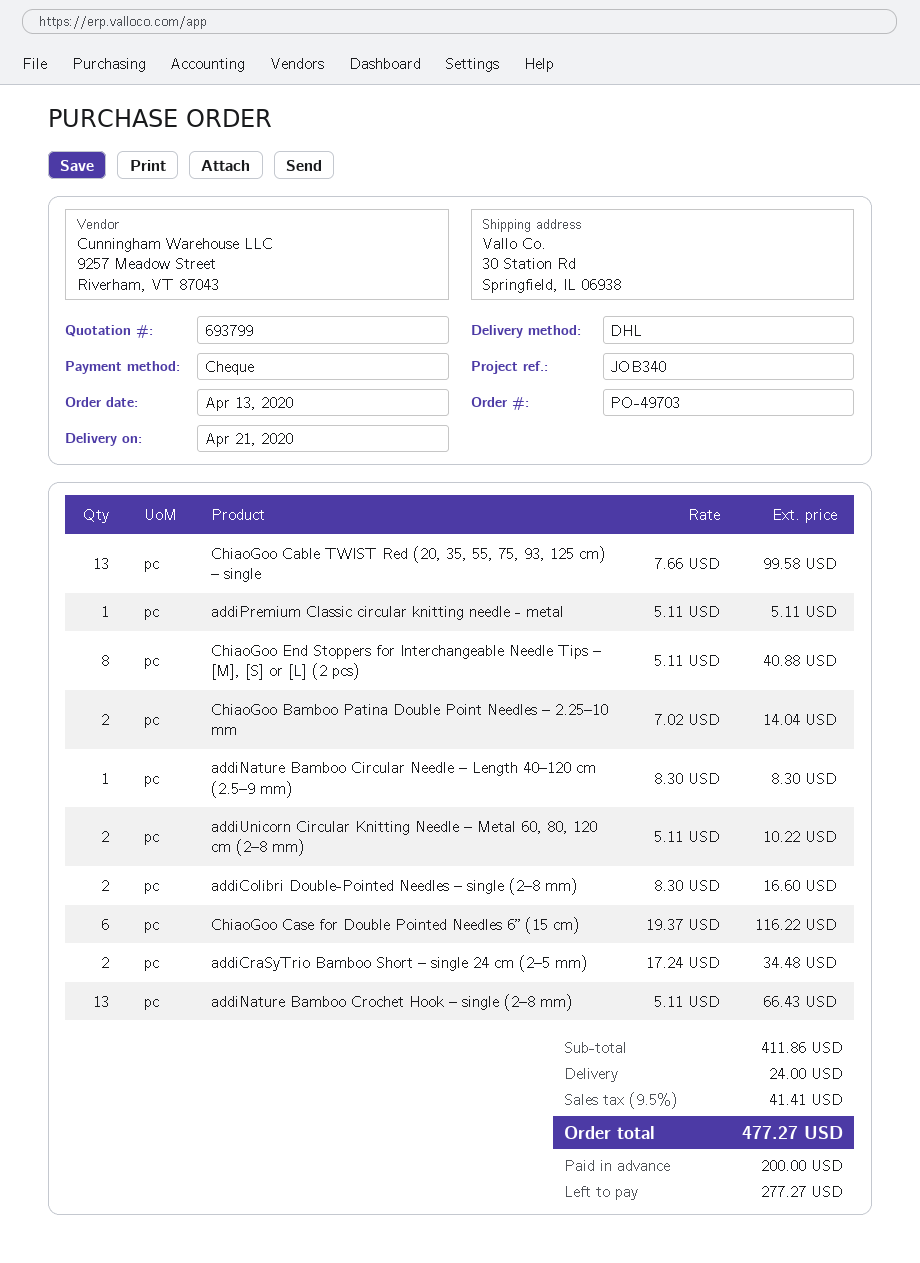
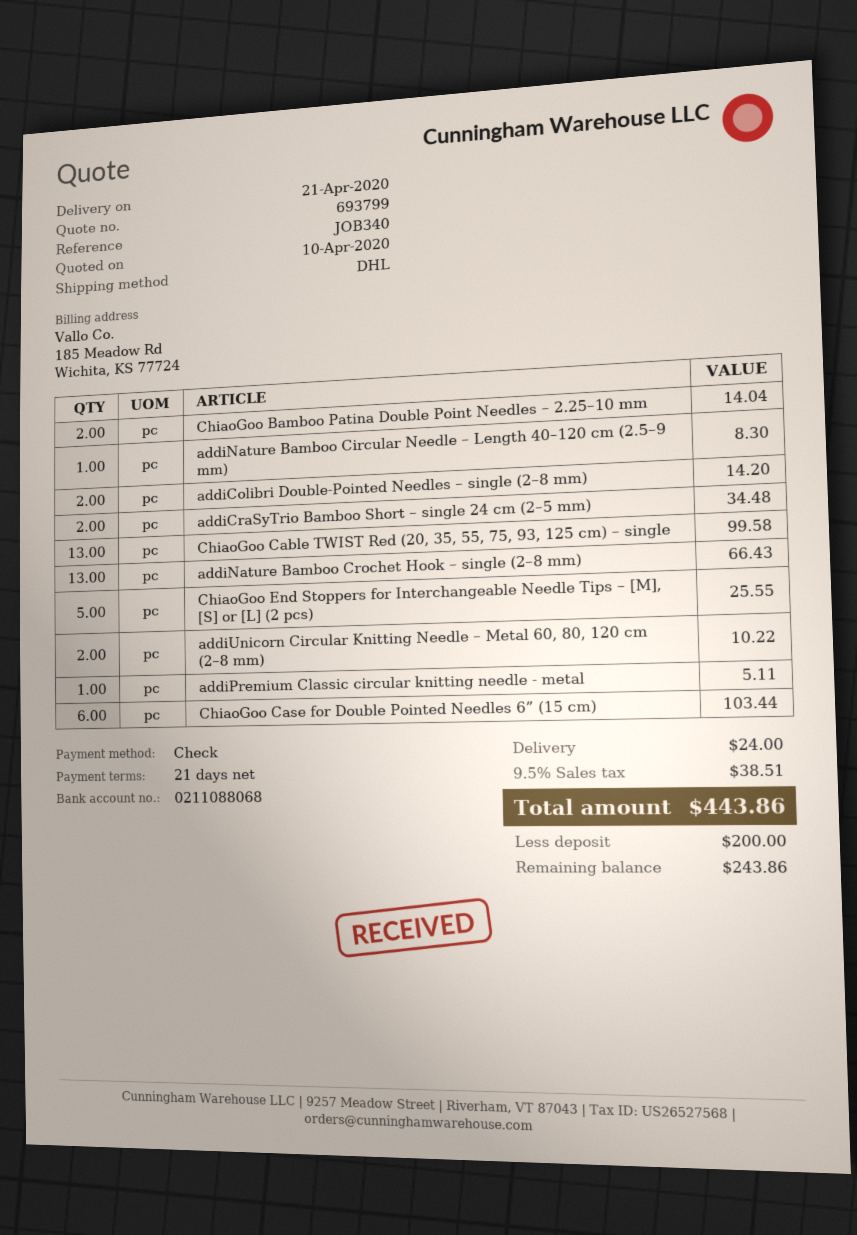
ChiaoGoo End Stoppers for Interchangeable Needle Tips – [M], [S] or [L] (2 pcs): 8 for 40.88 -> 5 for 25.55
addiColibri Double-Pointed Needles – single (2–8 mm): 2 for 16.60 -> 2 for 14.20
ChiaoGoo Case for Double Pointed Needles 6” (15 cm): 6 for 116.22 -> 6 for 103.44
tax: 9.5% = 41.41 -> 9.5% = 38.51
total: 477.27 -> 443.86
balance: 277.27 -> 243.86

